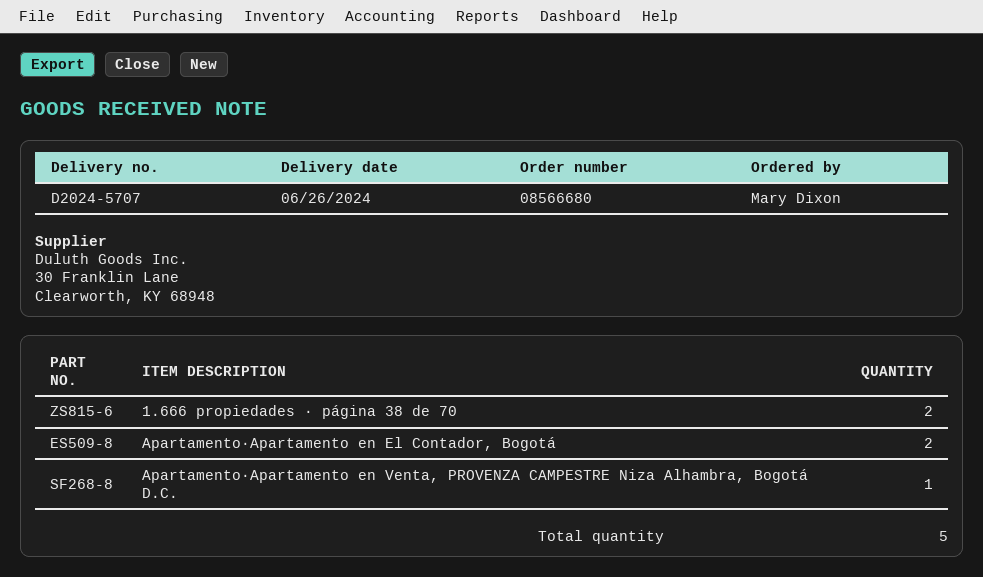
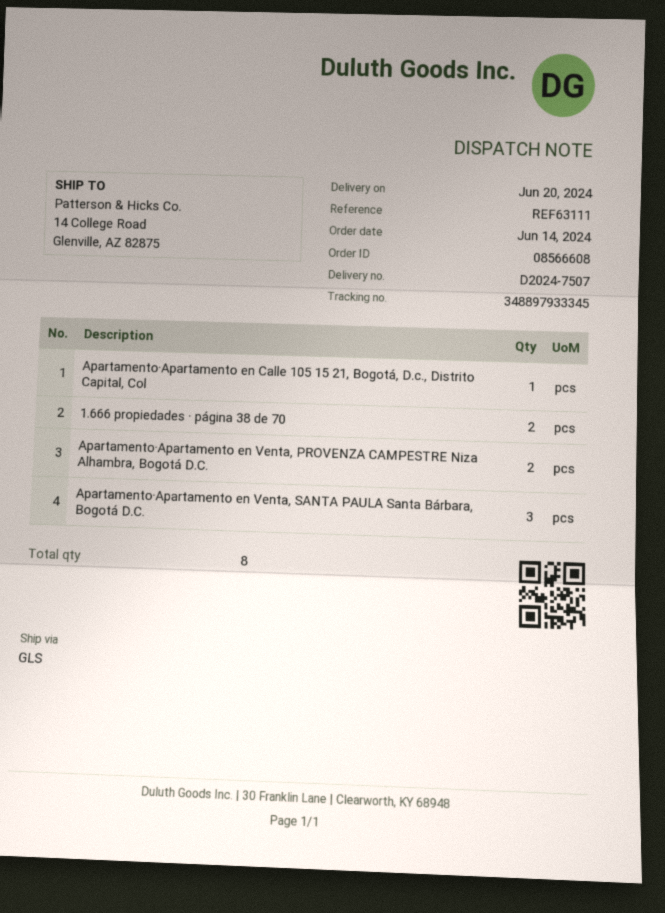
order number: 08566680 -> 08566608
delivery note number: D2024-5707 -> D2024-7507
delivery date: 2024-06-26 -> 2024-06-20
Apartamento·Apartamento en El Contador, Bogotá: 2 -> none
Apartamento·Apartamento en Venta, PROVENZA CAMPESTRE Niza Alhambra, Bogotá D.C.: 1 -> 2
Apartamento·Apartamento en Calle 105 15 21, Bogotá, D.c., Distrito Capital, Col: none -> 1
Apartamento·Apartamento en Venta, SANTA PAULA Santa Bárbara, Bogotá D.C.: none -> 3
total quantity: 5 -> 8

